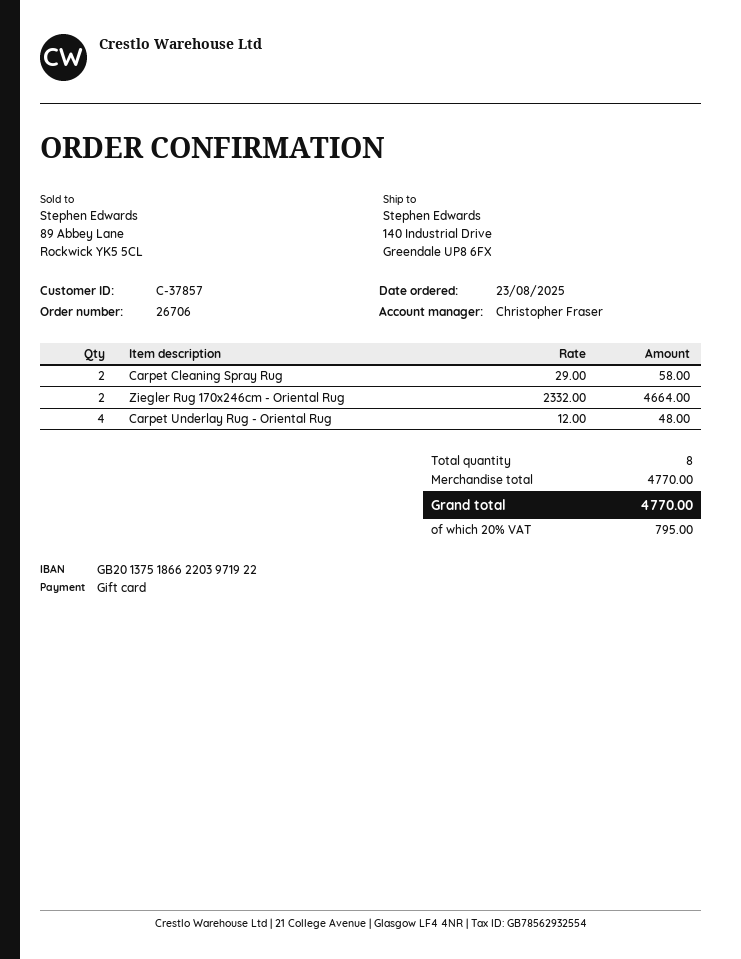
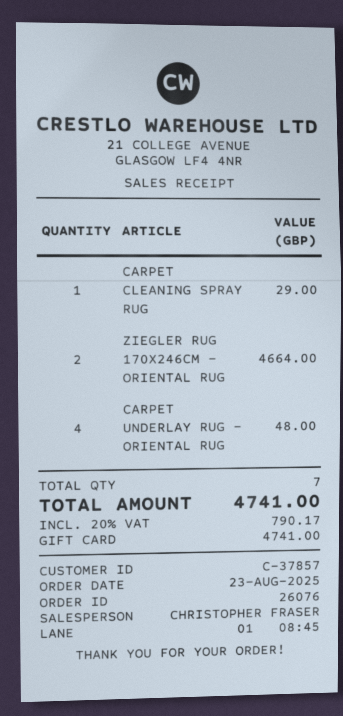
order number: 26706 -> 26076
Carpet Cleaning Spray Rug: 2 for 58.00 -> 1 for 29.00
total quantity: 8 -> 7
tax: 20% = 795.00 -> 20% = 790.17
total: 4770.00 -> 4741.00

